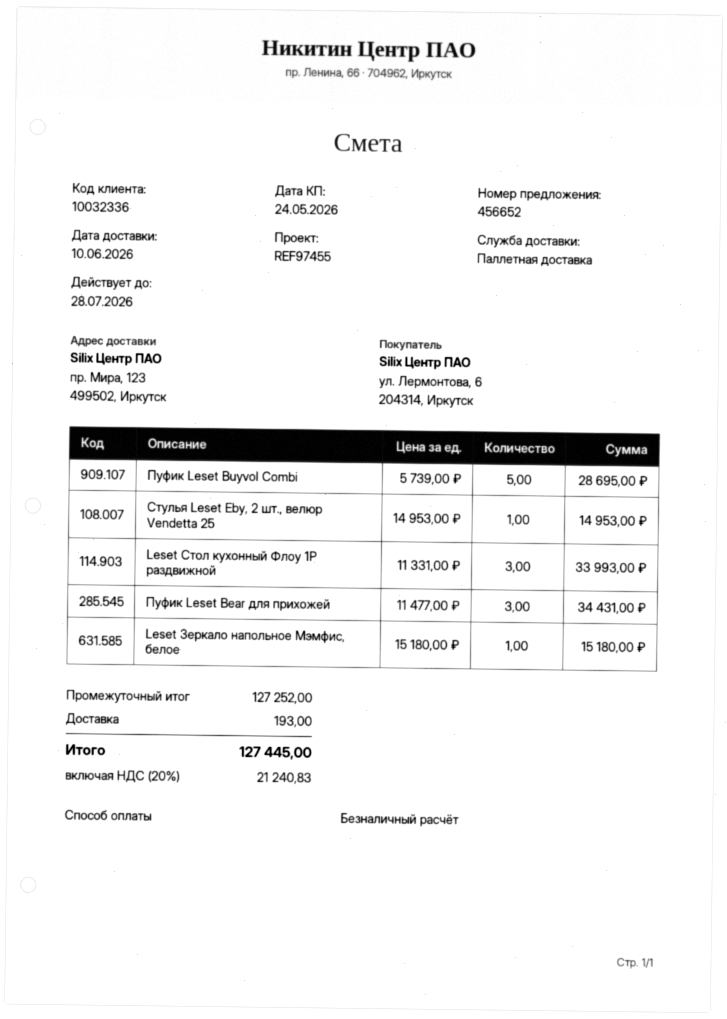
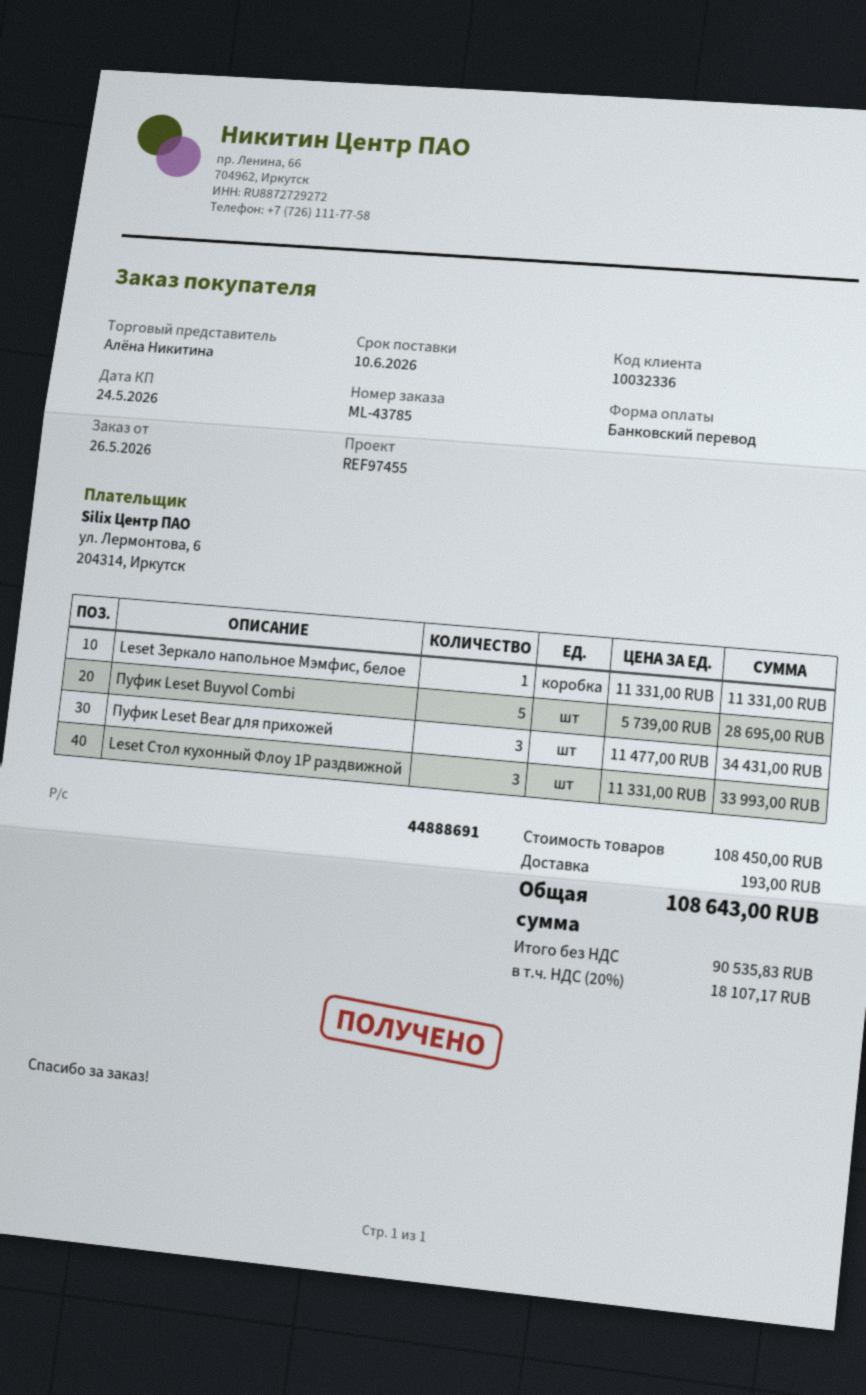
Стулья Leset Eby, 2 шт., велюр Vendetta 25: 1 x 14953.00 = 14953.00 -> none
Leset Зеркало напольное Мэмфис, белое: 1 x 15180.00 = 15180.00 -> 1 x 11331.00 = 11331.00
subtotal: 127252.00 -> 108450.00
tax: 20% = 21240.83 -> 20% = 18107.17
total: 127445.00 -> 108643.00

